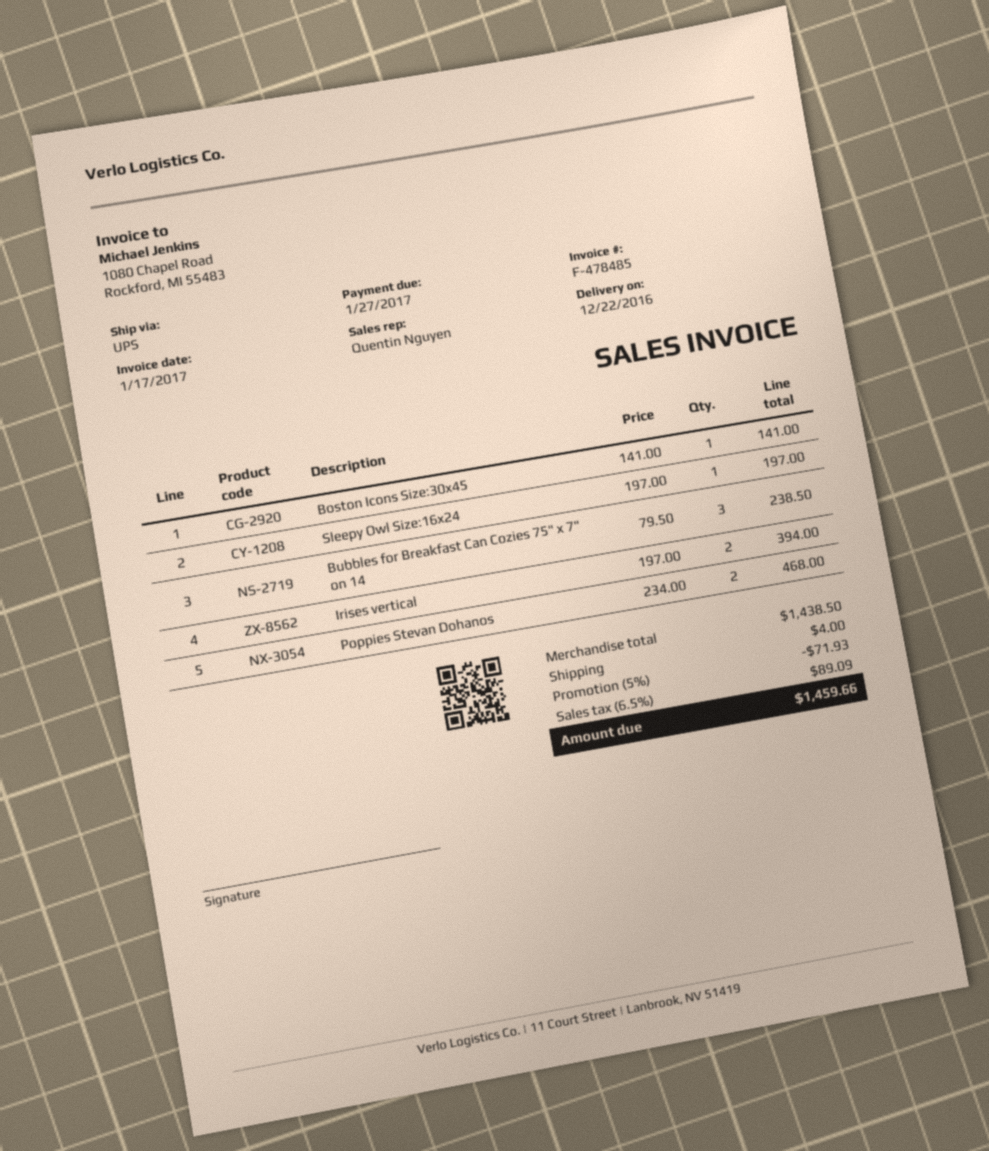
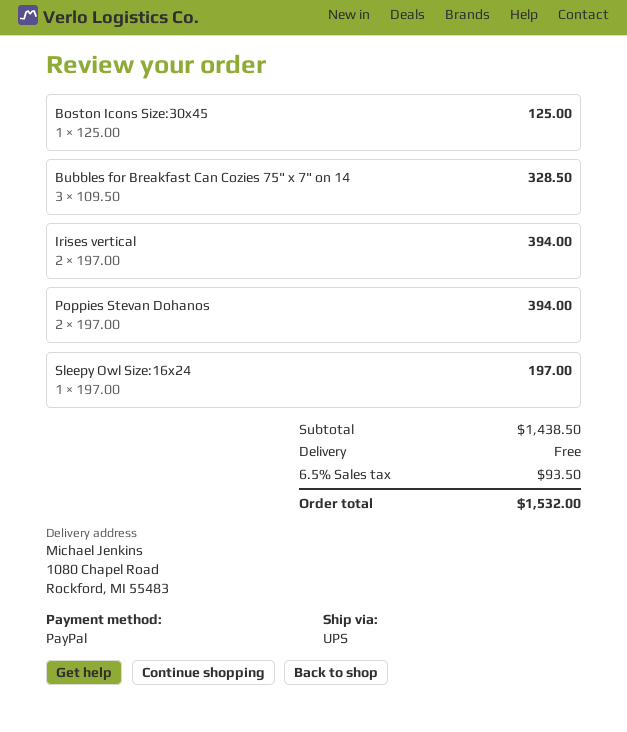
Boston Icons Size:30x45: 1 x 141.00 = 141.00 -> 1 x 125.00 = 125.00
Bubbles for Breakfast Can Cozies 75" x 7" on 14: 3 x 79.50 = 238.50 -> 3 x 109.50 = 328.50
Poppies Stevan Dohanos: 2 x 234.00 = 468.00 -> 2 x 197.00 = 394.00
discount: 5% = 71.93 -> none
shipping: 4.00 -> 0.00
tax: 6.5% = 89.09 -> 6.5% = 93.50
total: 1459.66 -> 1532.00

